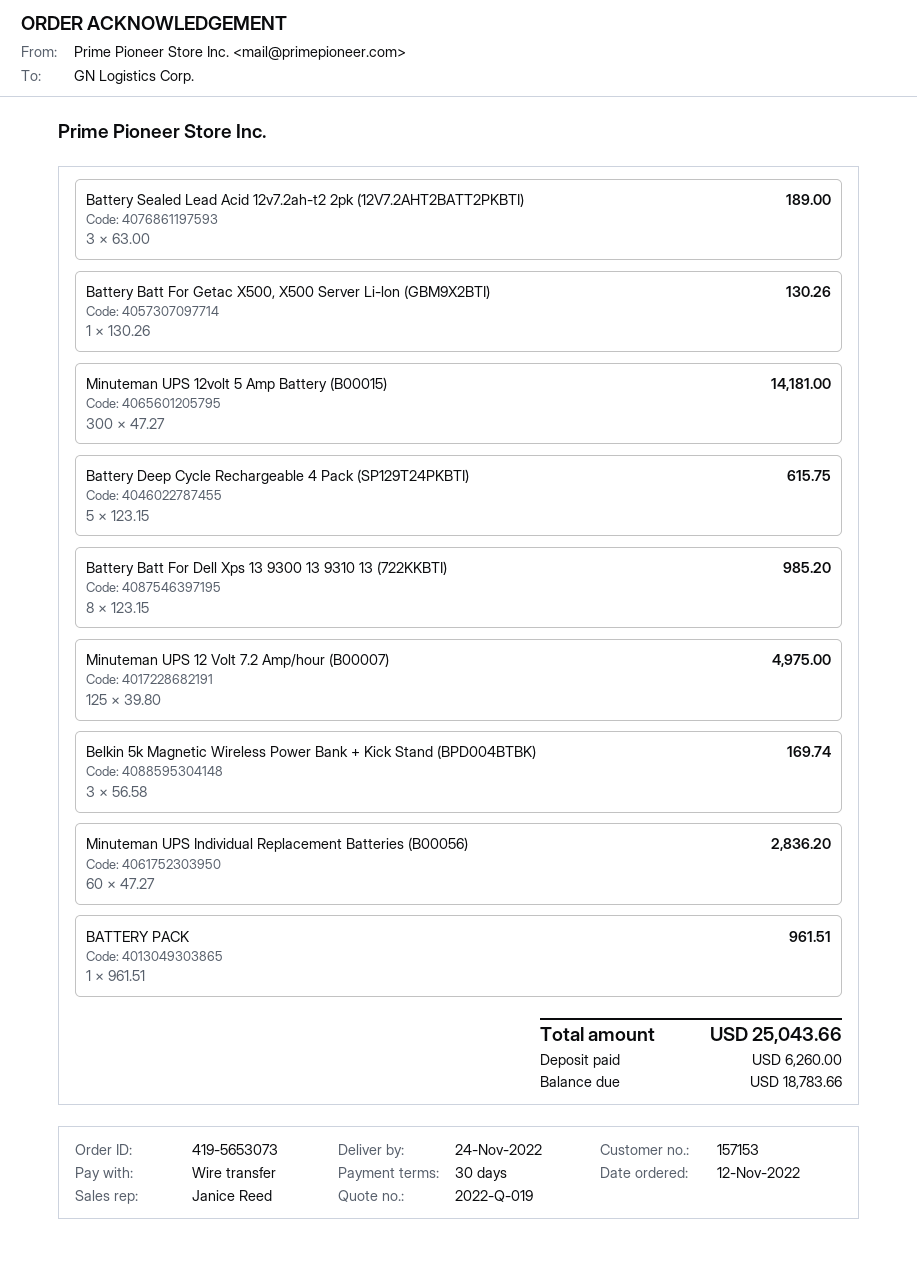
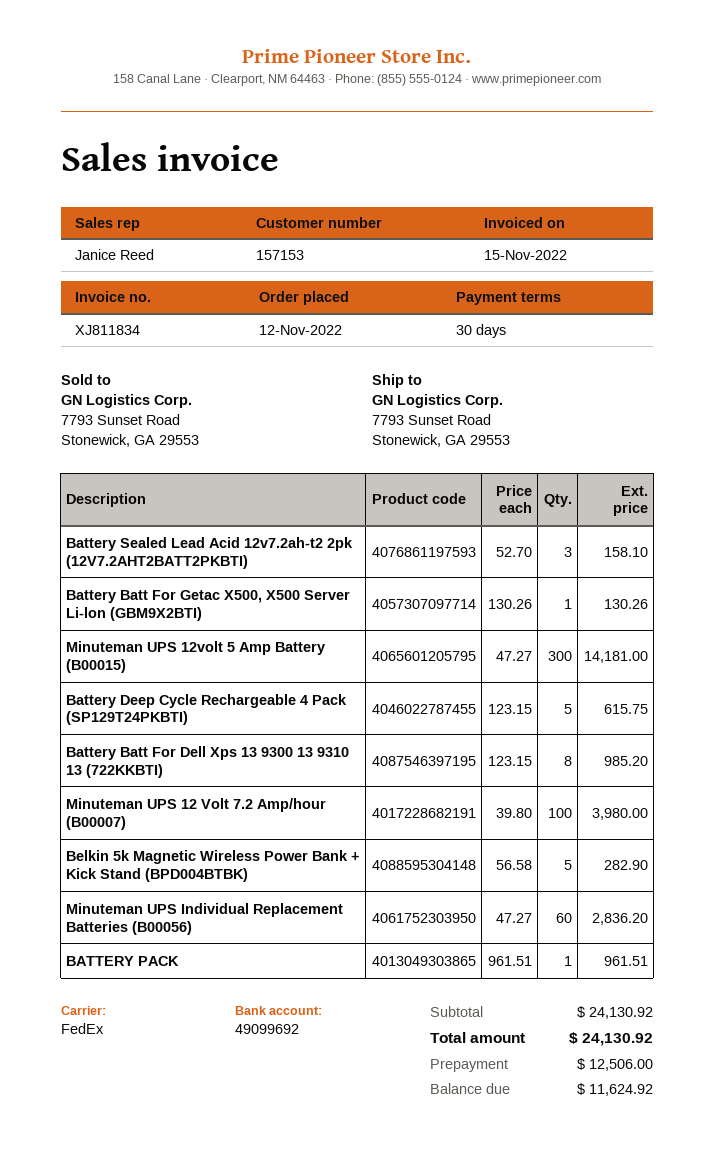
Battery Sealed Lead Acid 12v7.2ah-t2 2pk (12V7.2AHT2BATT2PKBTI): 3 x 63.00 = 189.00 -> 3 x 52.70 = 158.10
Minuteman UPS 12 Volt 7.2 Amp/hour (B00007): 125 x 39.80 = 4975.00 -> 100 x 39.80 = 3980.00
Belkin 5k Magnetic Wireless Power Bank + Kick Stand (BPD004BTBK): 3 x 56.58 = 169.74 -> 5 x 56.58 = 282.90
total: 25043.66 -> 24130.92
deposit: 6260.00 -> 12506.00
balance: 18783.66 -> 11624.92

